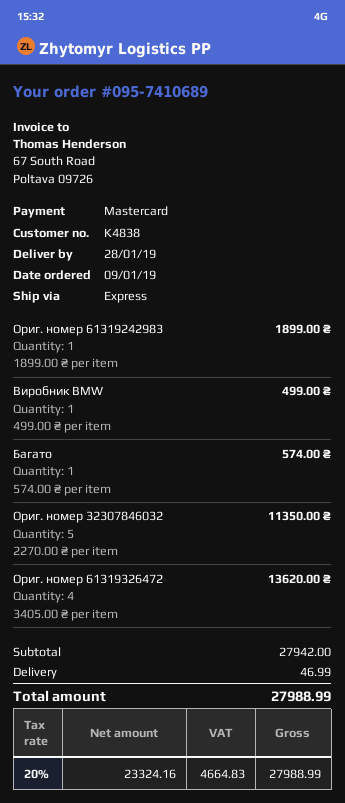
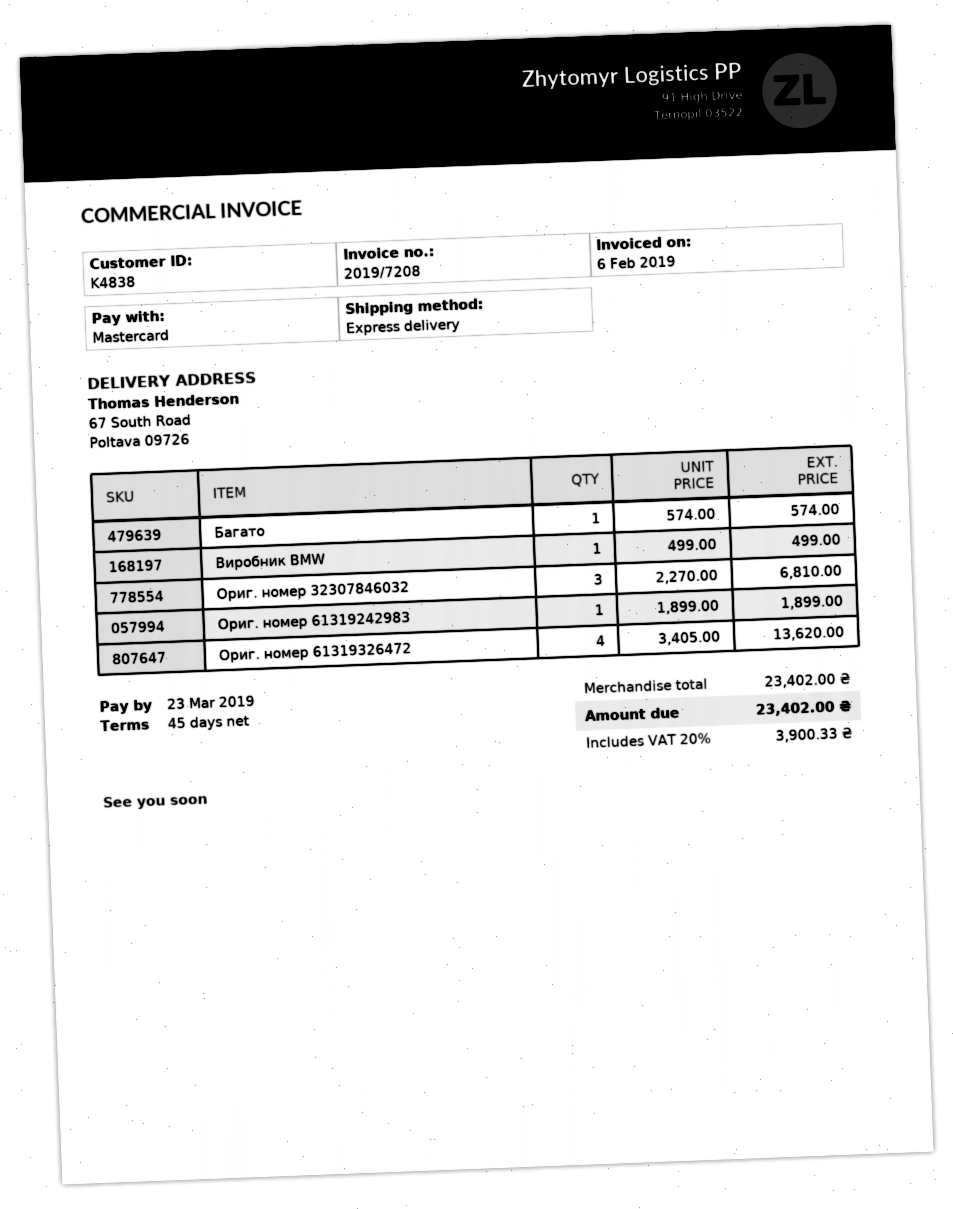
Ориг. номер 32307846032: 5 x 2270.00 = 11350.00 -> 3 x 2270.00 = 6810.00
subtotal: 27942.00 -> 23402.00
shipping: 46.99 -> none
tax: 20% = 4664.83 -> 20% = 3900.33
total: 27988.99 -> 23402.00

